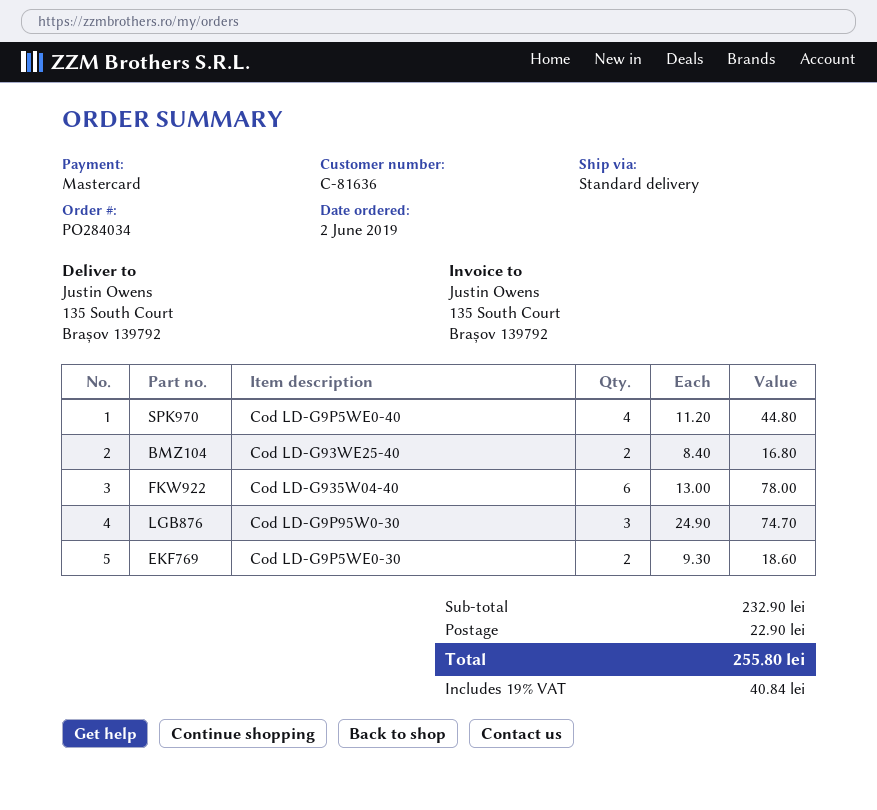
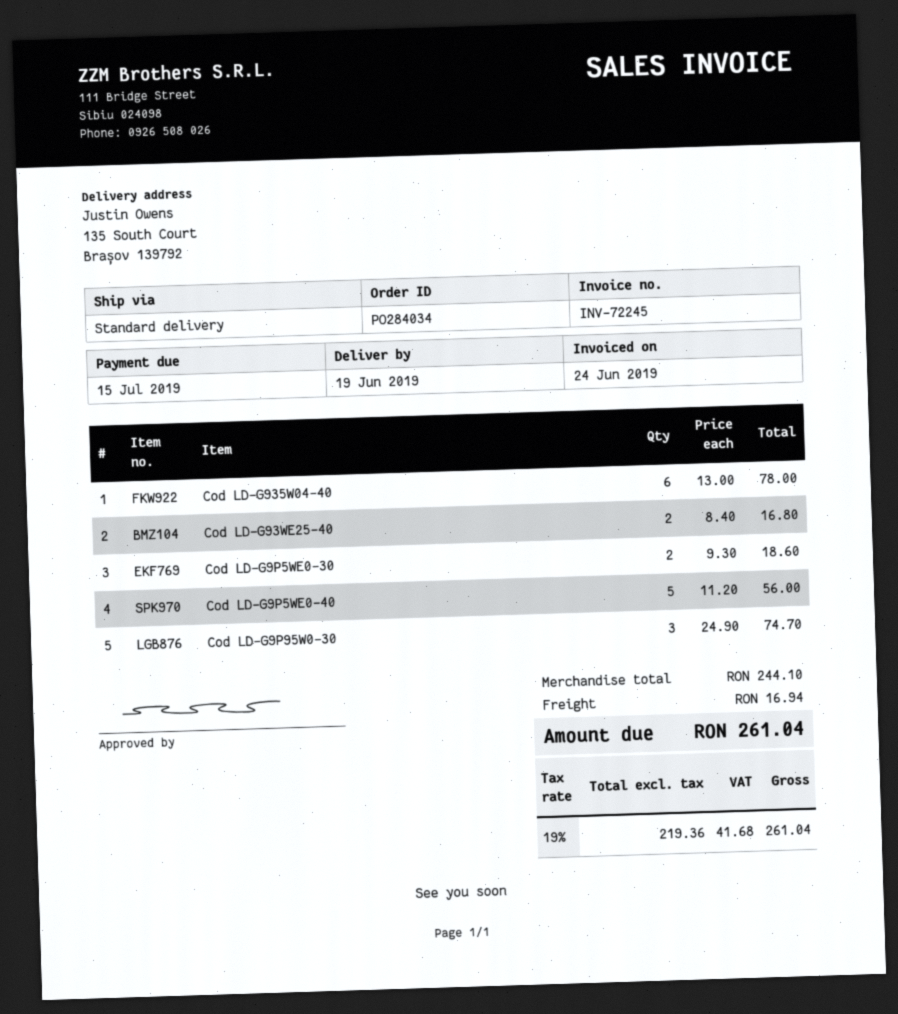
Cod LD-G9P5WE0-40: 4 x 11.20 = 44.80 -> 5 x 11.20 = 56.00
subtotal: 232.90 -> 244.10
shipping: 22.90 -> 16.94
tax: 19% = 40.84 -> 19% = 41.68
total: 255.80 -> 261.04

